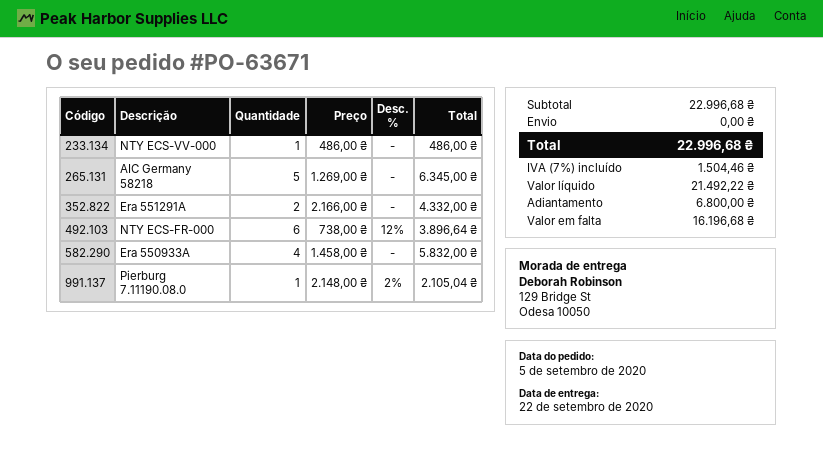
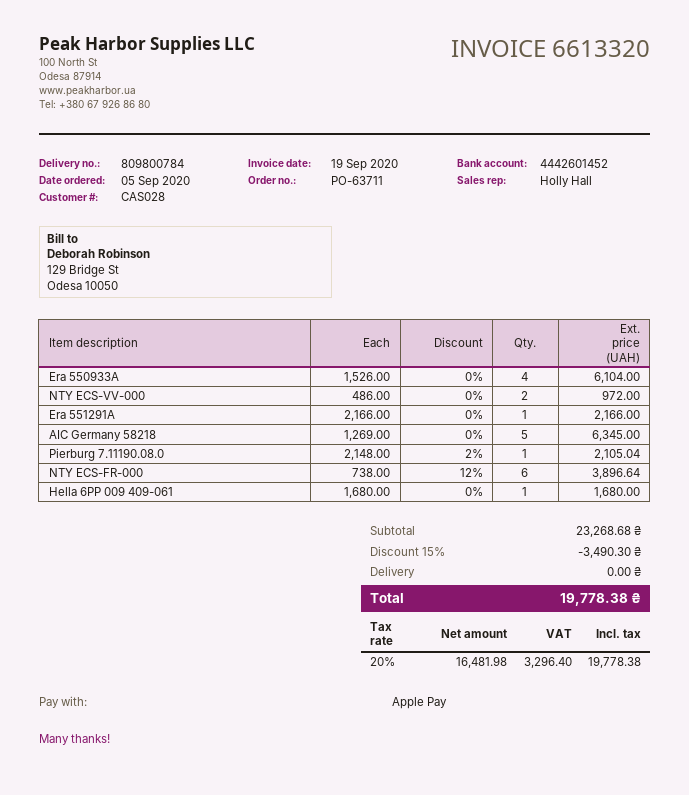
order number: PO-63671 -> PO-63711
NTY ECS-VV-000: 1 x 486.00 = 486.00 -> 2 x 486.00 = 972.00
Era 551291A: 2 x 2166.00 = 4332.00 -> 1 x 2166.00 = 2166.00
Era 550933A: 4 x 1458.00 = 5832.00 -> 4 x 1526.00 = 6104.00
Hella 6PP 009 409-061: none -> 1 x 1680.00 = 1680.00
subtotal: 22996.68 -> 23268.68
discount: none -> 15% = 3490.30
net: 21492.22 -> 16481.98
tax: 7% = 1504.46 -> 20% = 3296.40
total: 22996.68 -> 19778.38

